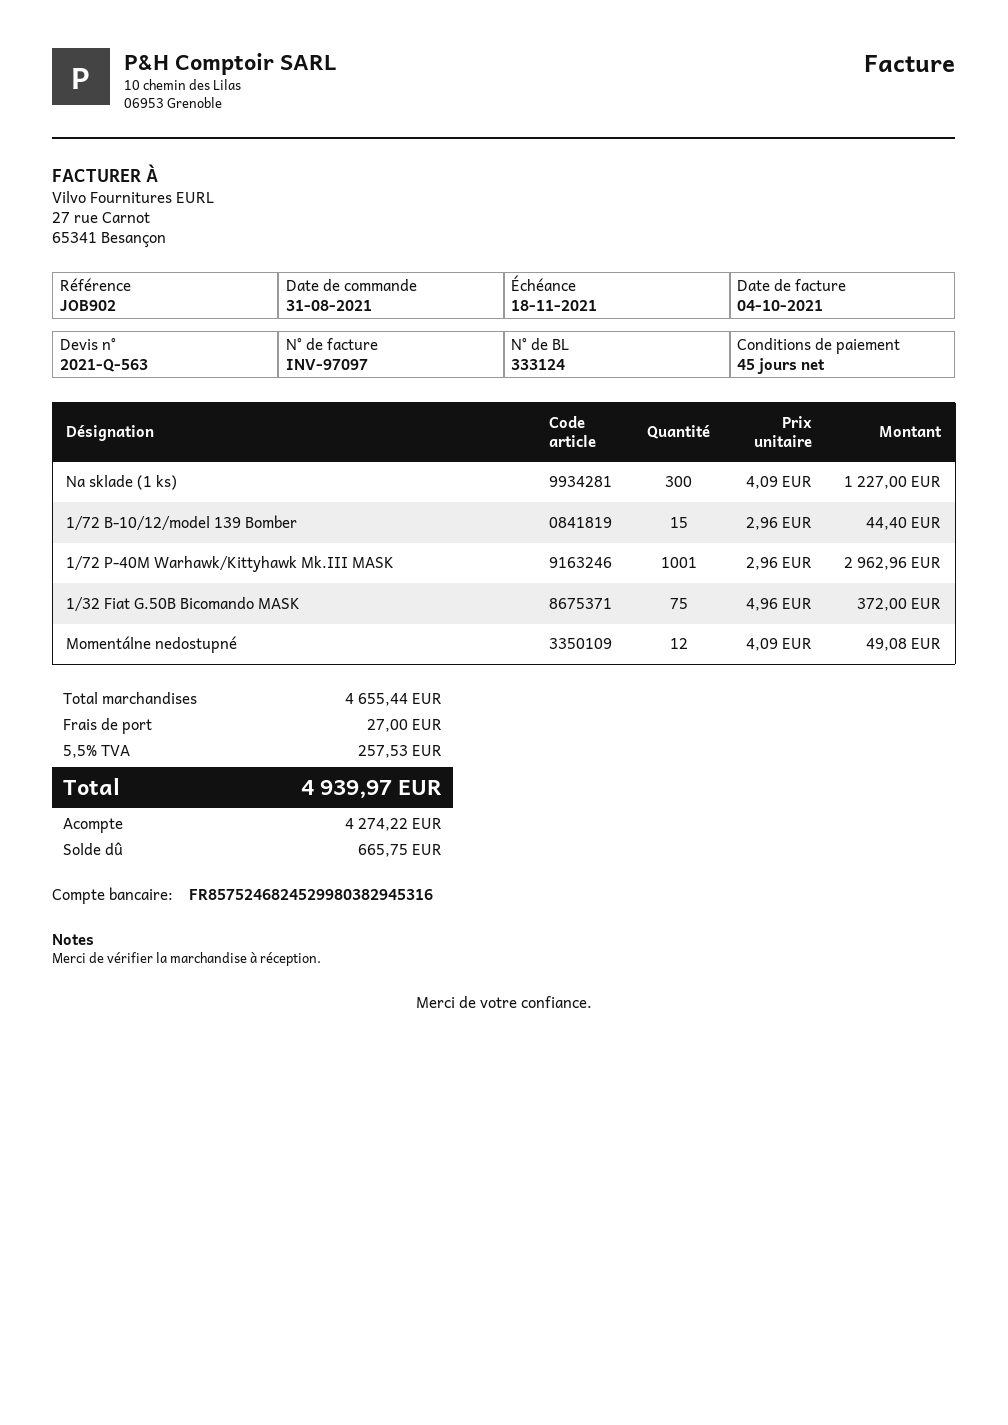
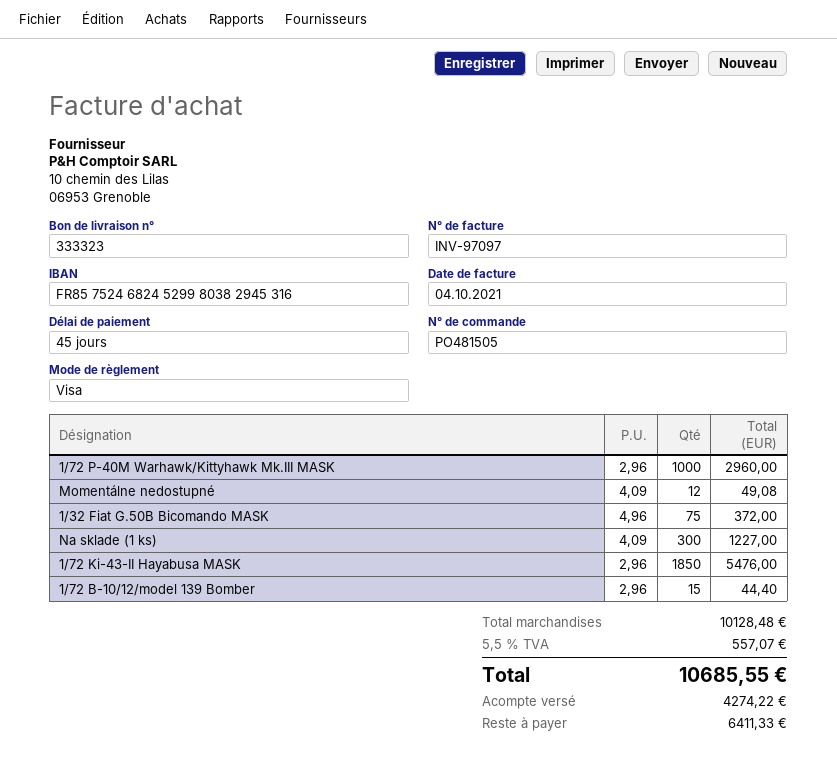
delivery note number: 333124 -> 333323
1/72 P-40M Warhawk/Kittyhawk Mk.III MASK: 1001 x 2.96 = 2962.96 -> 1000 x 2.96 = 2960.00
1/72 Ki-43-II Hayabusa MASK: none -> 1850 x 2.96 = 5476.00
subtotal: 4655.44 -> 10128.48
shipping: 27.00 -> none
tax: 5.5% = 257.53 -> 5.5% = 557.07
total: 4939.97 -> 10685.55
balance: 665.75 -> 6411.33

